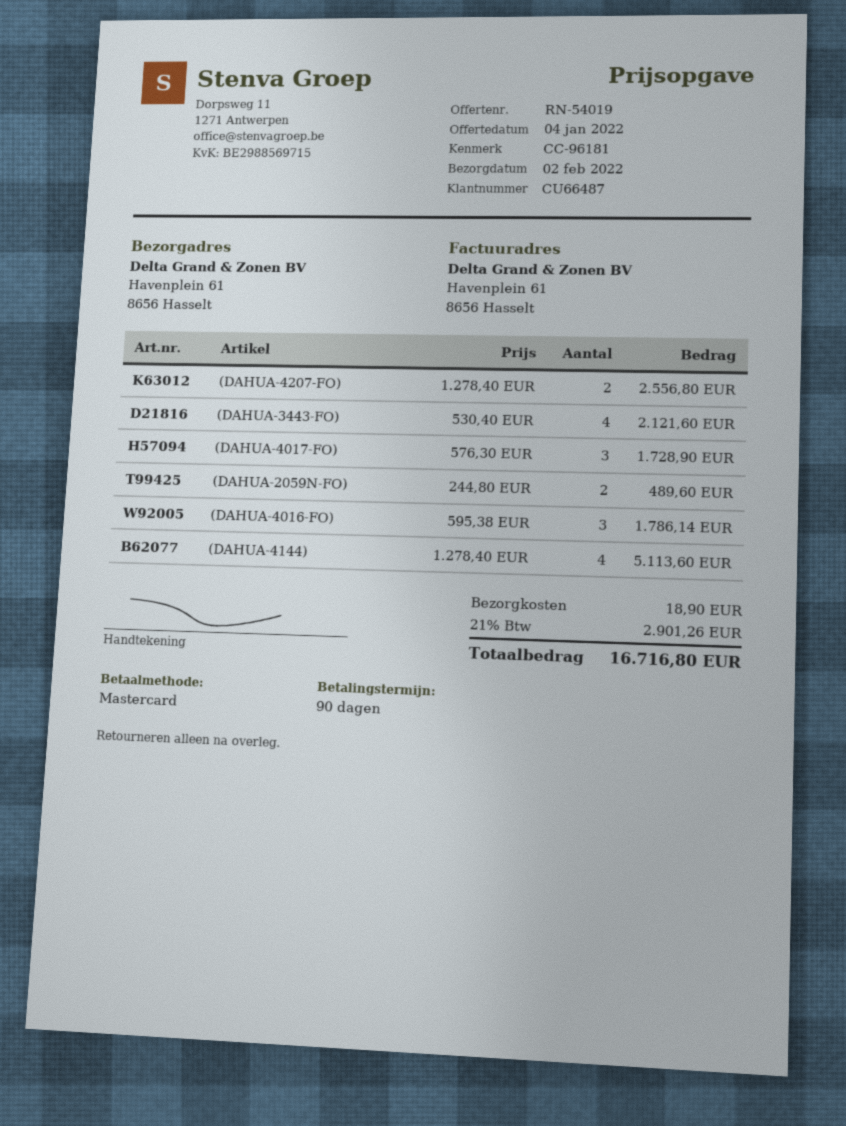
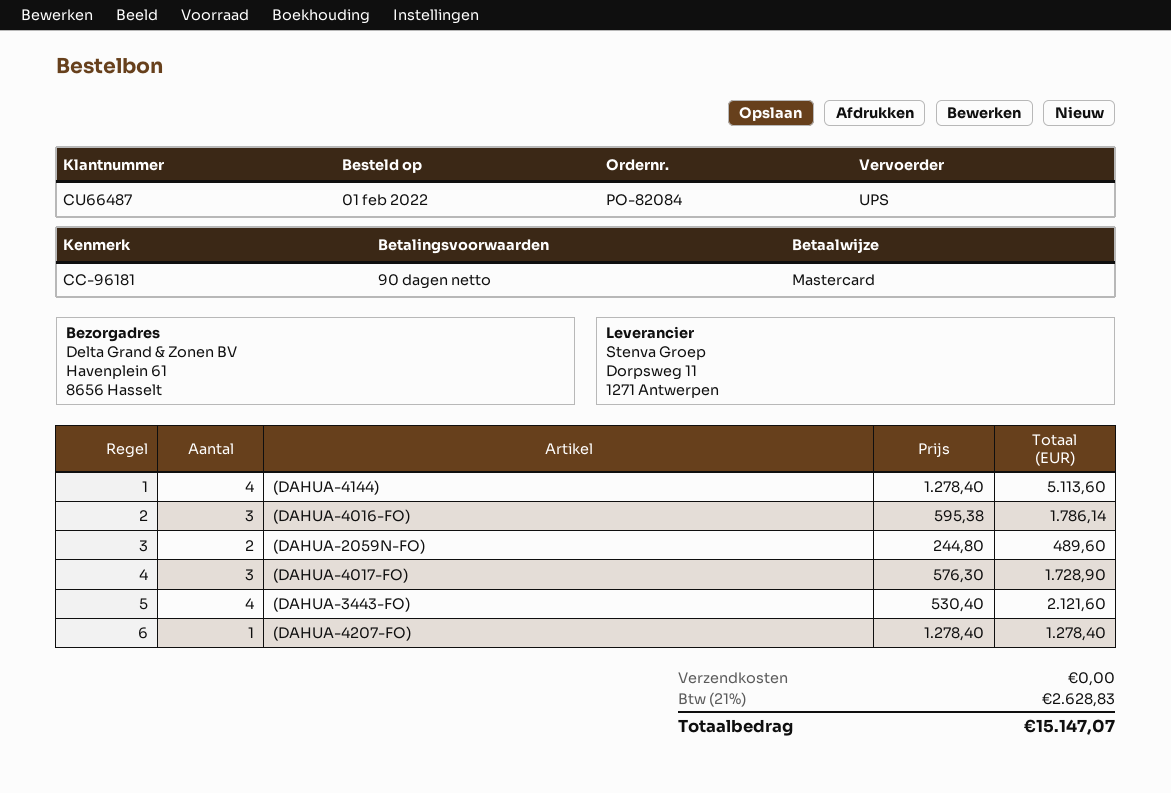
(DAHUA-4207-FO): 2 x 1278.40 = 2556.80 -> 1 x 1278.40 = 1278.40
shipping: 18.90 -> 0.00
tax: 21% = 2901.26 -> 21% = 2628.83
total: 16716.80 -> 15147.07

